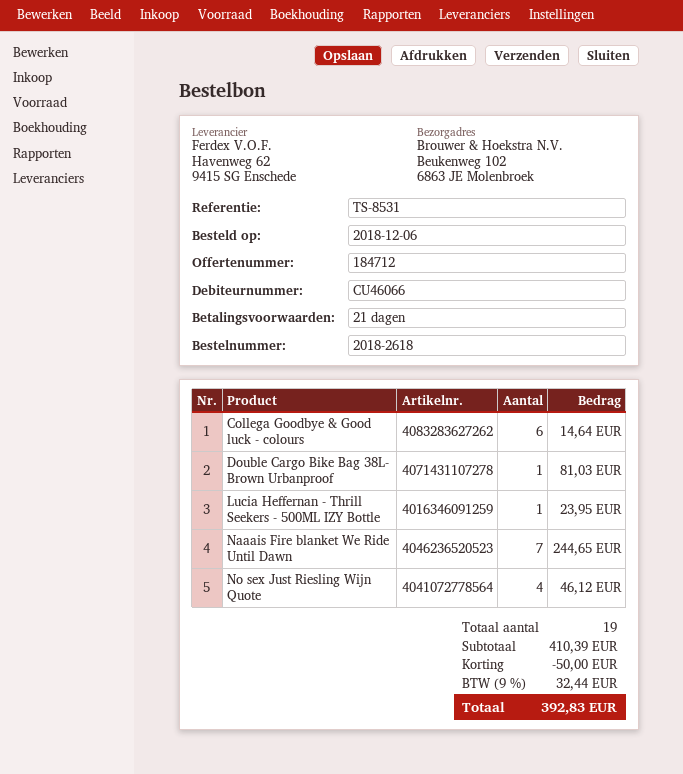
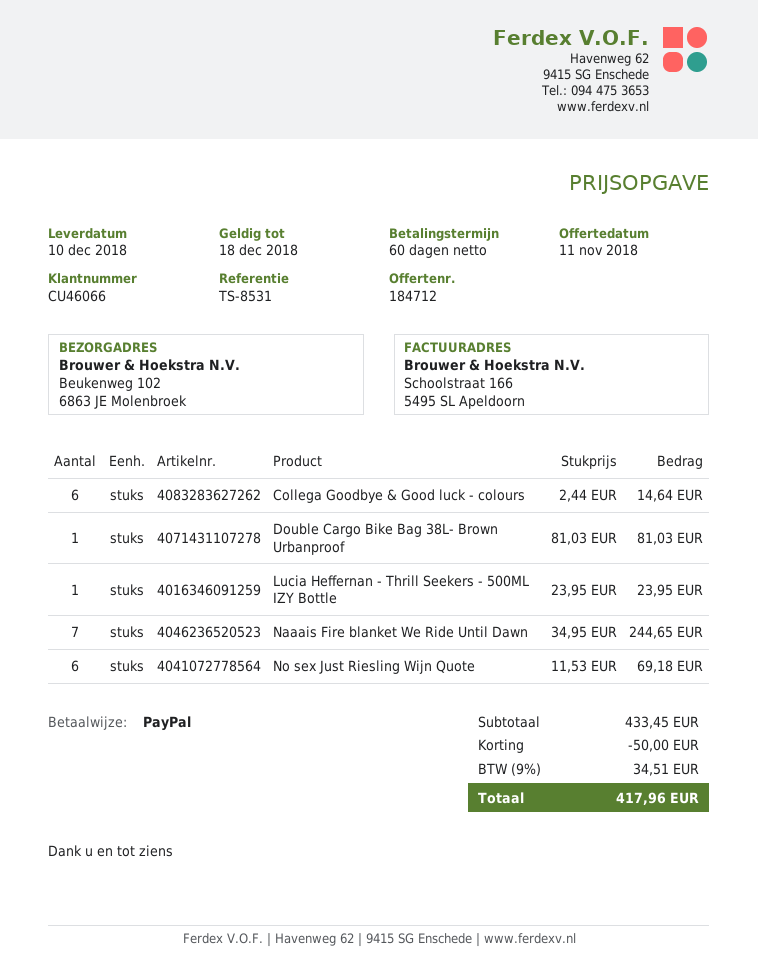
payment terms: 21 days -> 60 days
No sex Just Riesling Wijn Quote: 4 for 46.12 -> 6 for 69.18
subtotal: 410.39 -> 433.45
tax: 9% = 32.44 -> 9% = 34.51
total: 392.83 -> 417.96

